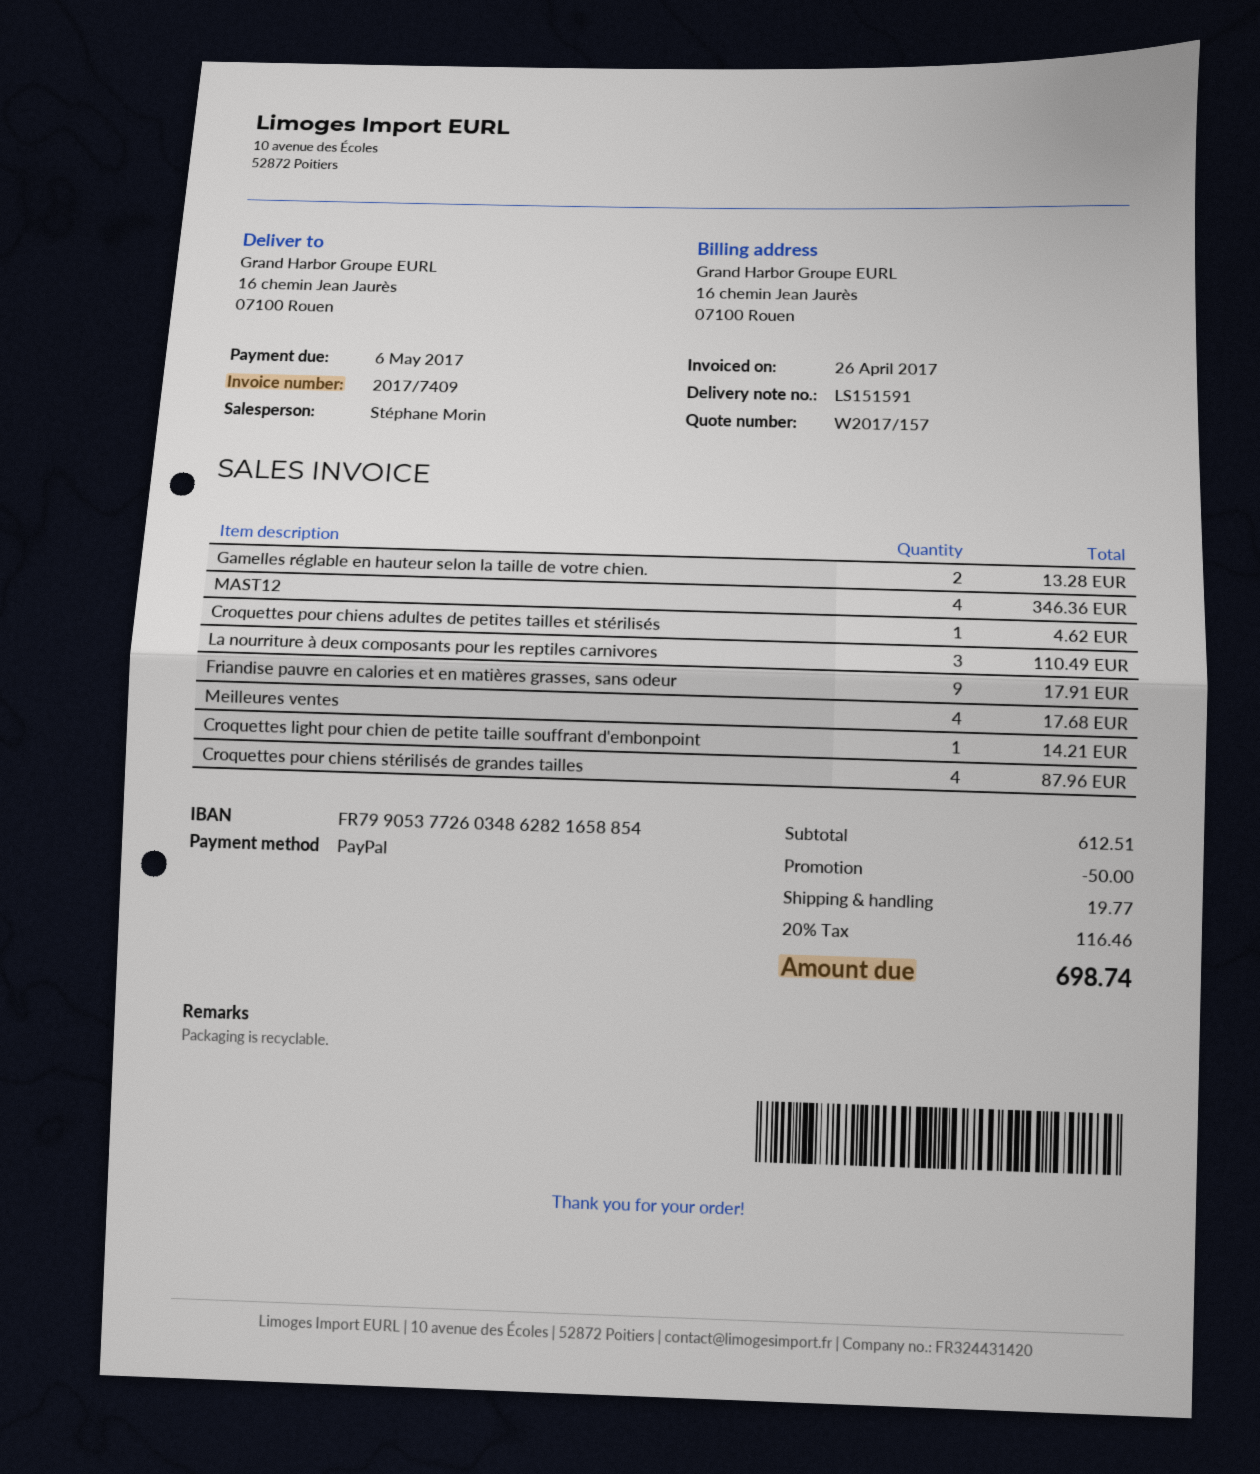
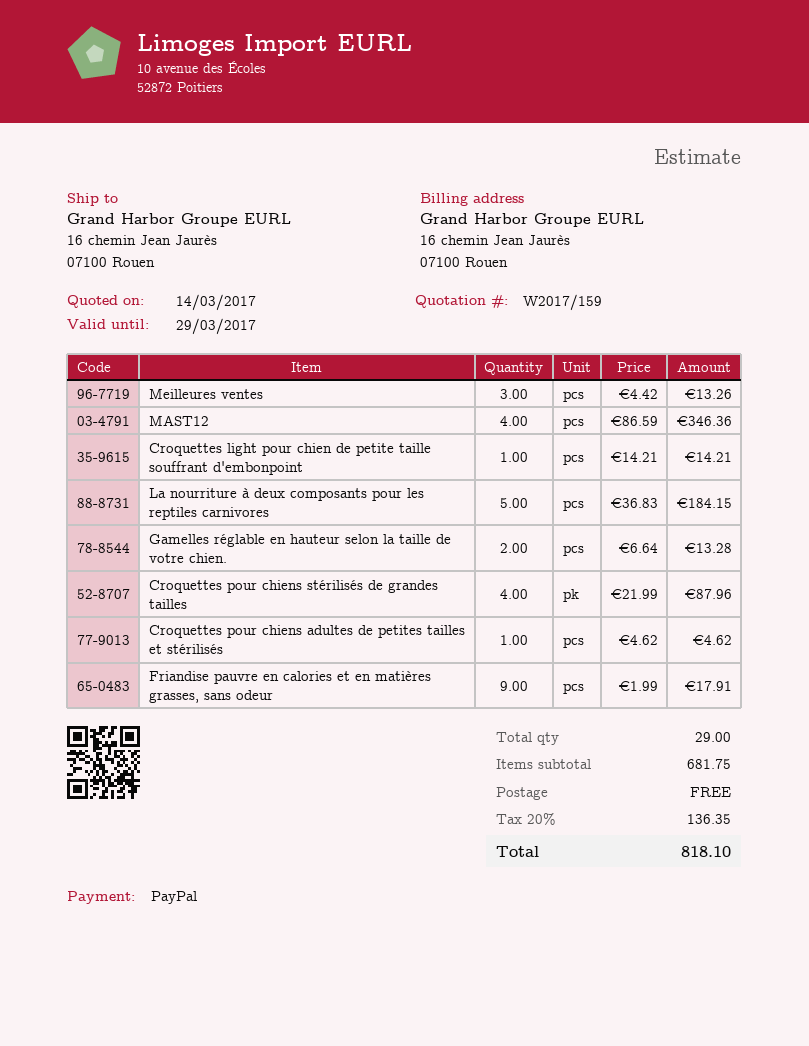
quote number: W2017/157 -> W2017/159
La nourriture à deux composants pour les reptiles carnivores: 3 for 110.49 -> 5 for 184.15
Meilleures ventes: 4 for 17.68 -> 3 for 13.26
subtotal: 612.51 -> 681.75
discount: 50.00 -> none
shipping: 19.77 -> 0.00
tax: 20% = 116.46 -> 20% = 136.35
total: 698.74 -> 818.10

